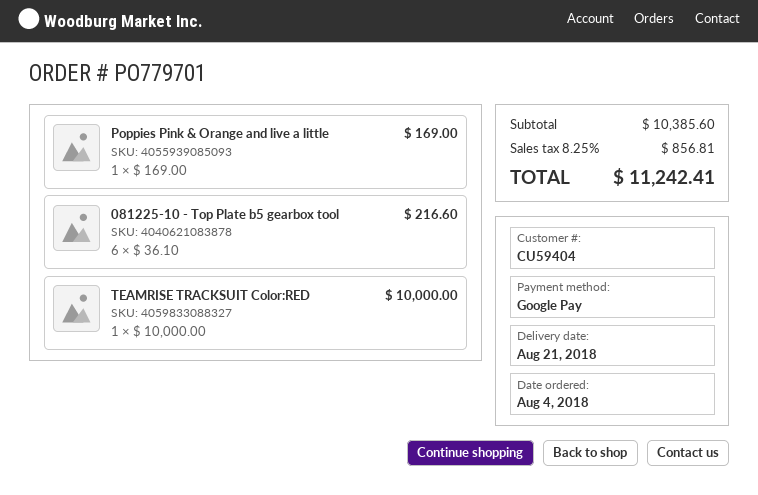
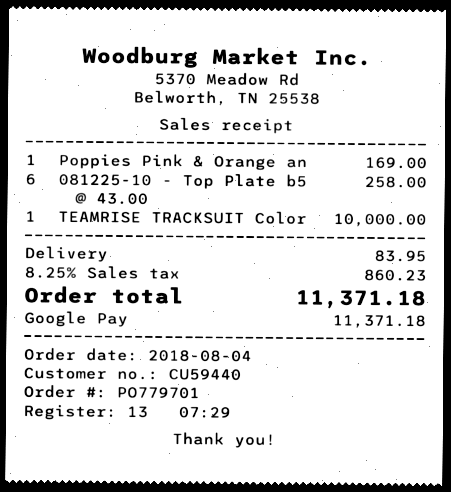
customer number: CU59404 -> CU59440
081225-10 - Top Plate b5 gearbox tool: 6 x 36.10 = 216.60 -> 6 x 43.00 = 258.00
shipping: none -> 83.95
tax: 8.25% = 856.81 -> 8.25% = 860.23
total: 11242.41 -> 11371.18

